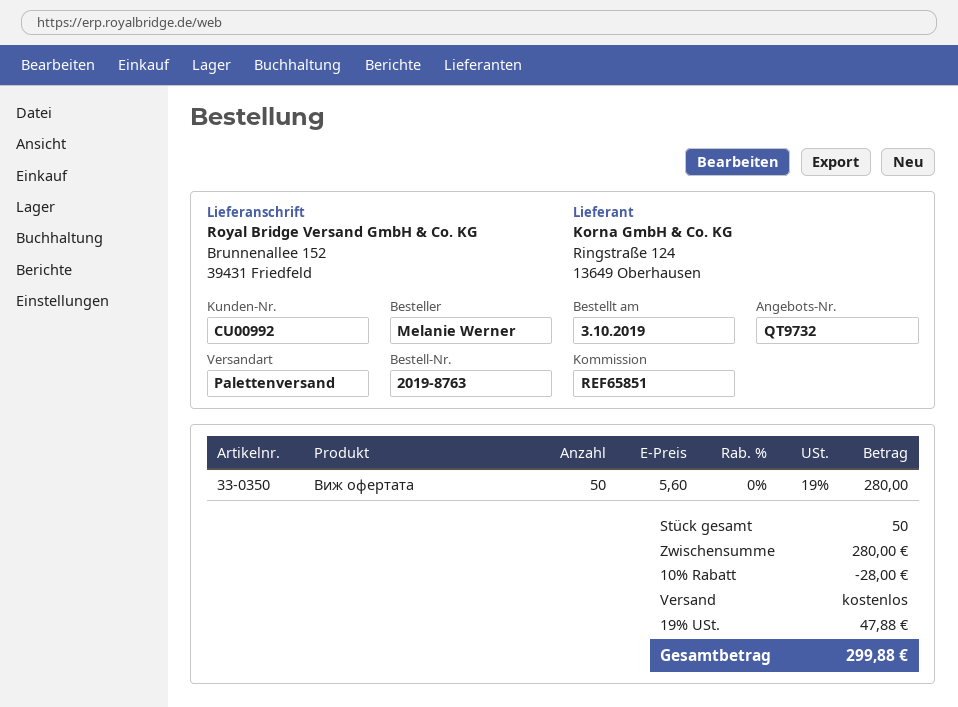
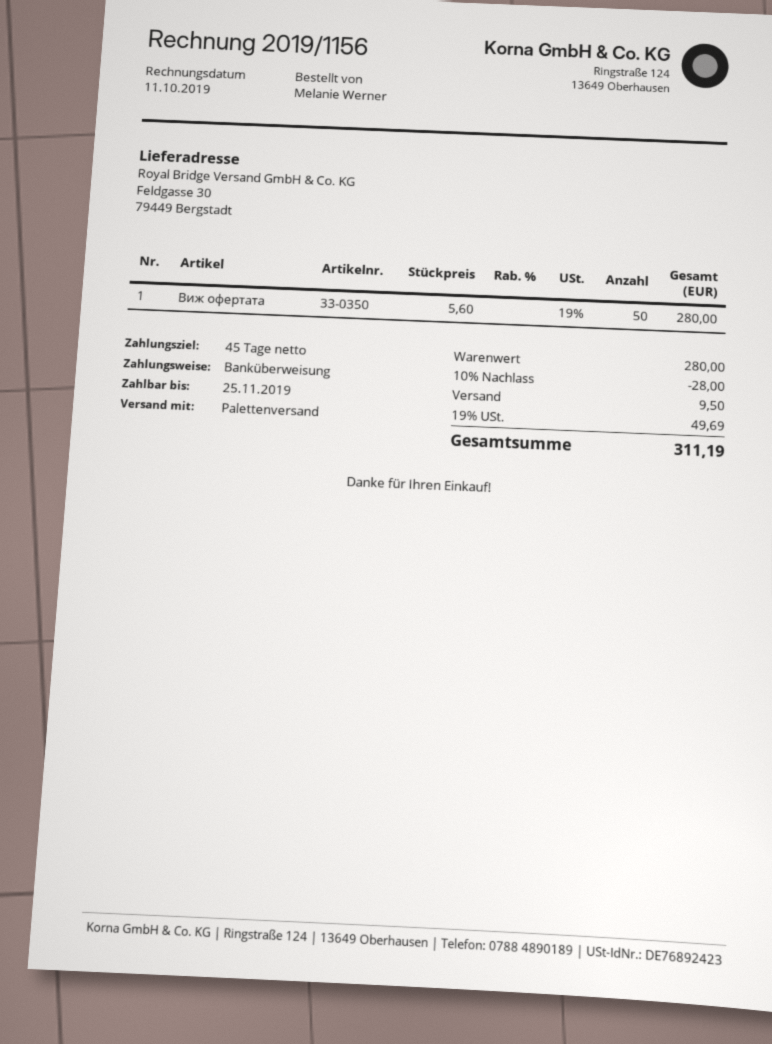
ship to: Brunnenallee 152, 39431 Friedfeld -> Feldgasse 30, 79449 Bergstadt
shipping: 0.00 -> 9.50
tax: 19% = 47.88 -> 19% = 49.69
total: 299.88 -> 311.19

